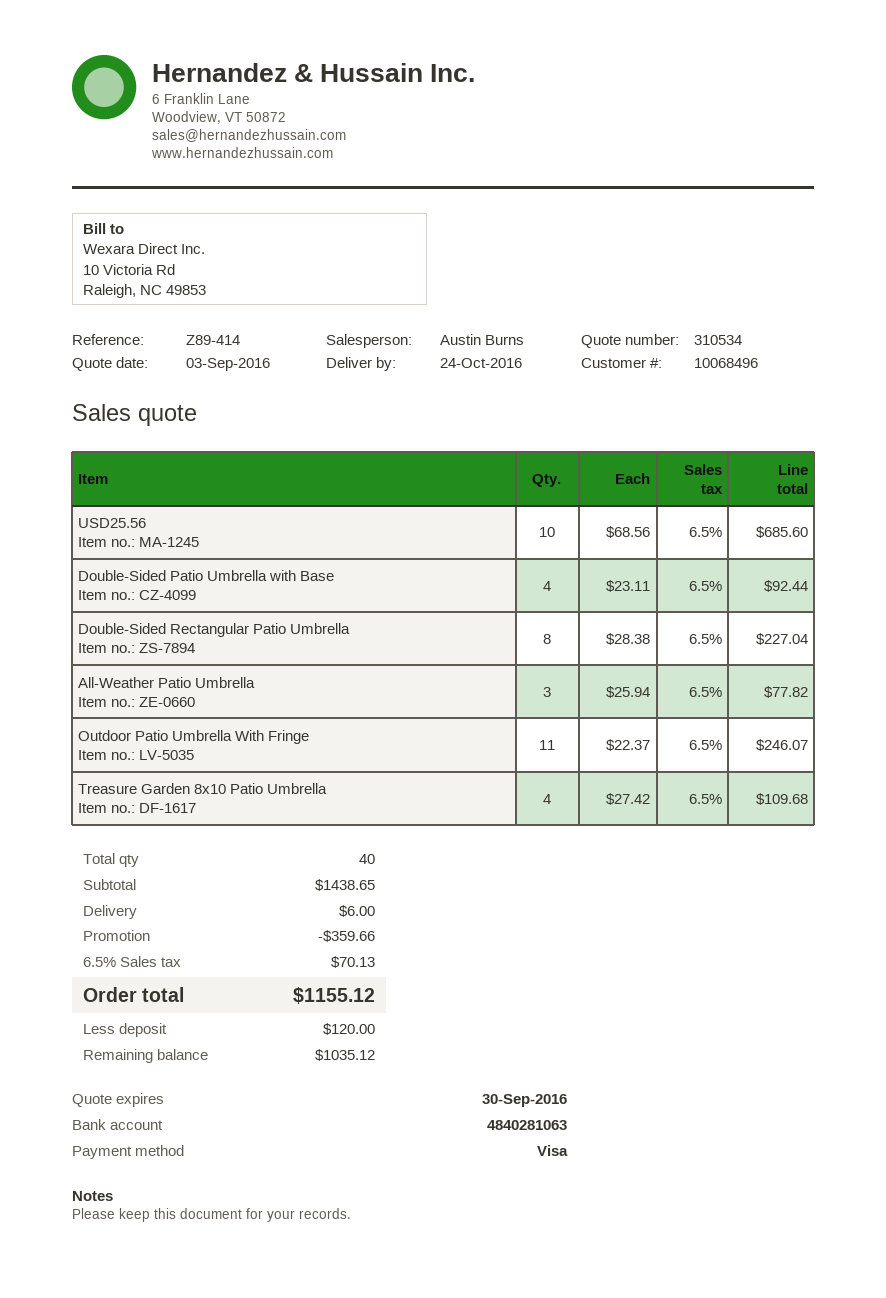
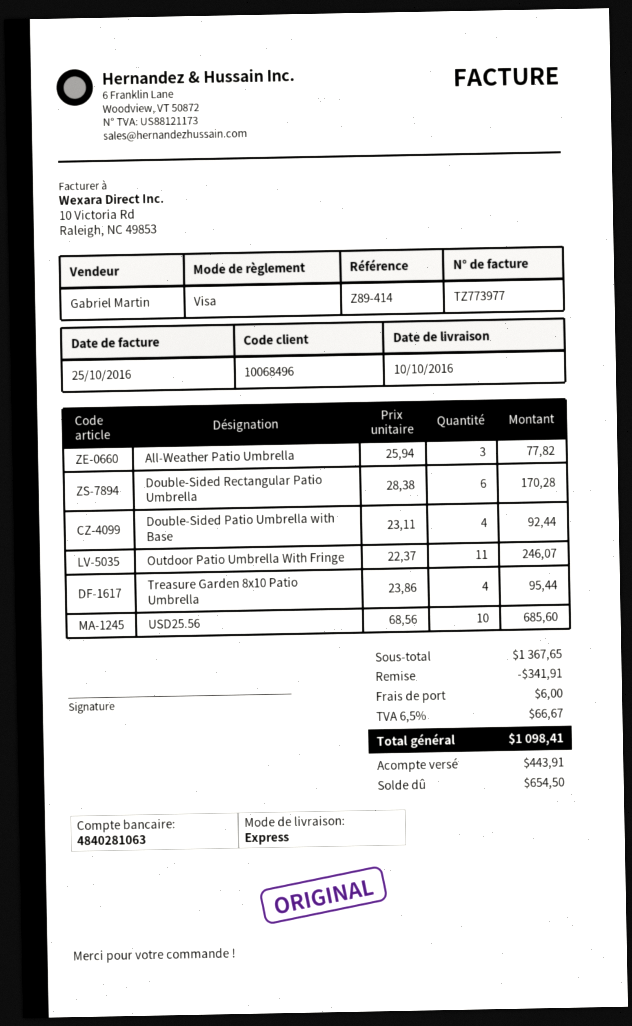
delivery date: 2016-10-24 -> 2016-10-10
sales rep: Austin Burns -> Gabriel Martin
Double-Sided Rectangular Patio Umbrella: 8 x 28.38 = 227.04 -> 6 x 28.38 = 170.28
Treasure Garden 8x10 Patio Umbrella: 4 x 27.42 = 109.68 -> 4 x 23.86 = 95.44
subtotal: 1438.65 -> 1367.65
discount: 359.66 -> 341.91
tax: 6.5% = 70.13 -> 6.5% = 66.67
total: 1155.12 -> 1098.41
deposit: 120.00 -> 443.91
balance: 1035.12 -> 654.50

